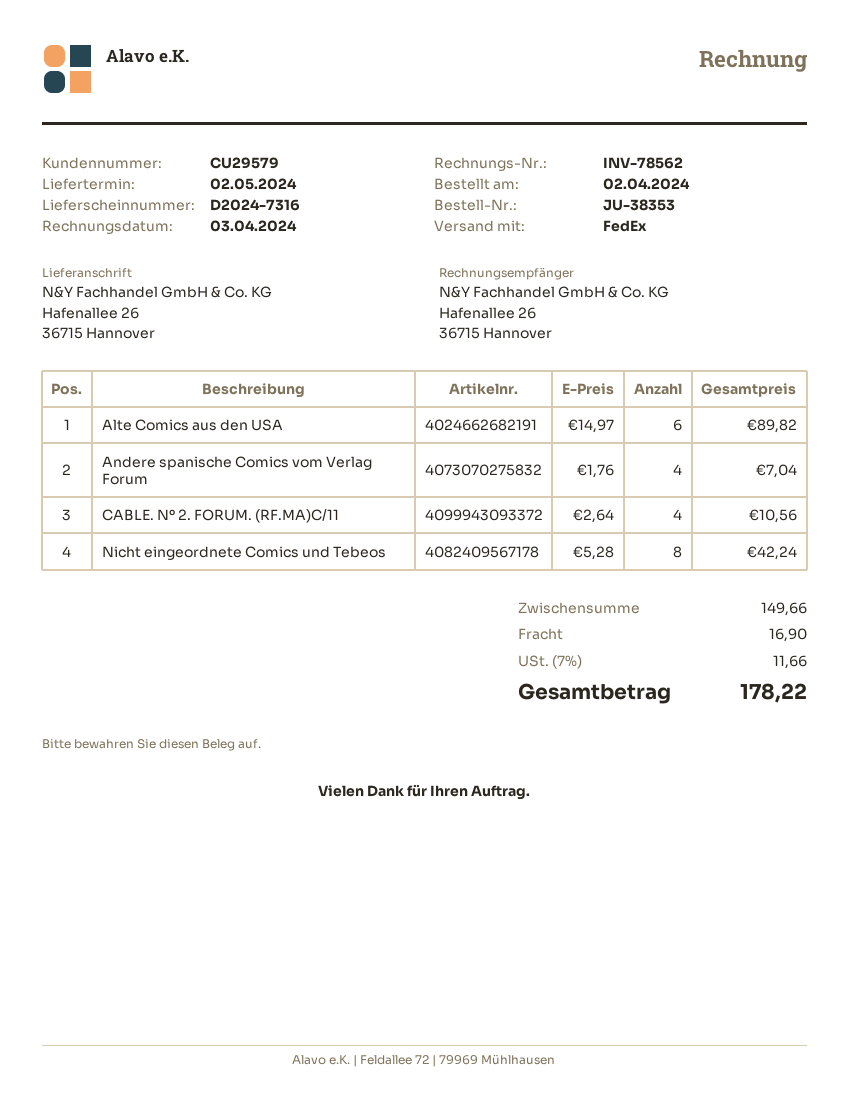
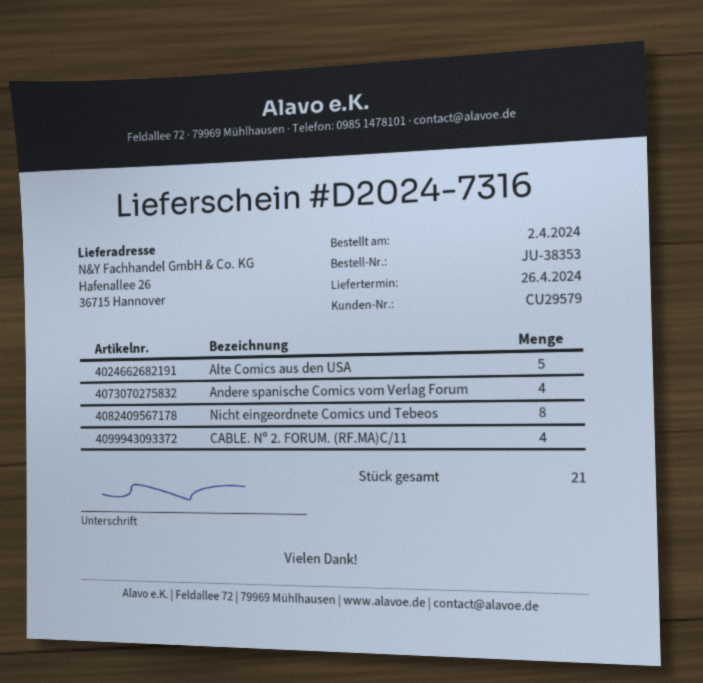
delivery date: 2024-05-02 -> 2024-04-26
Alte Comics aus den USA: 6 -> 5

